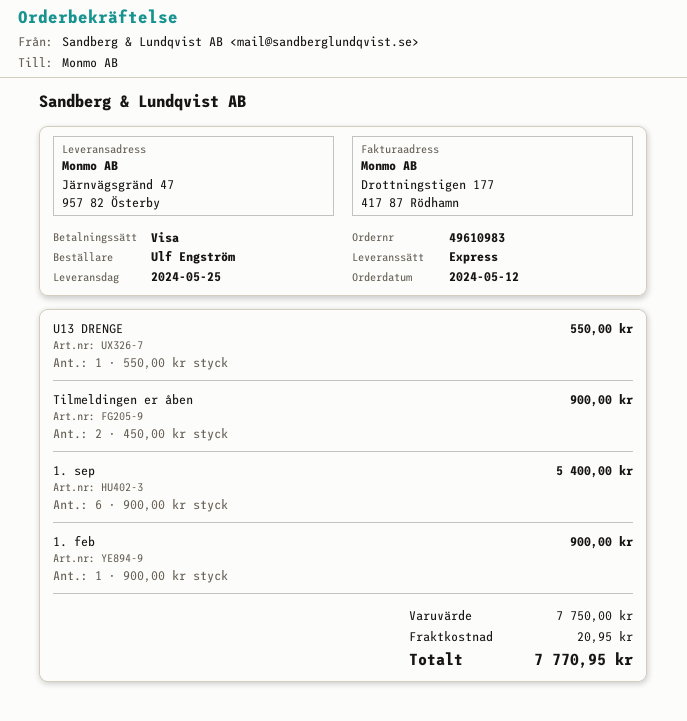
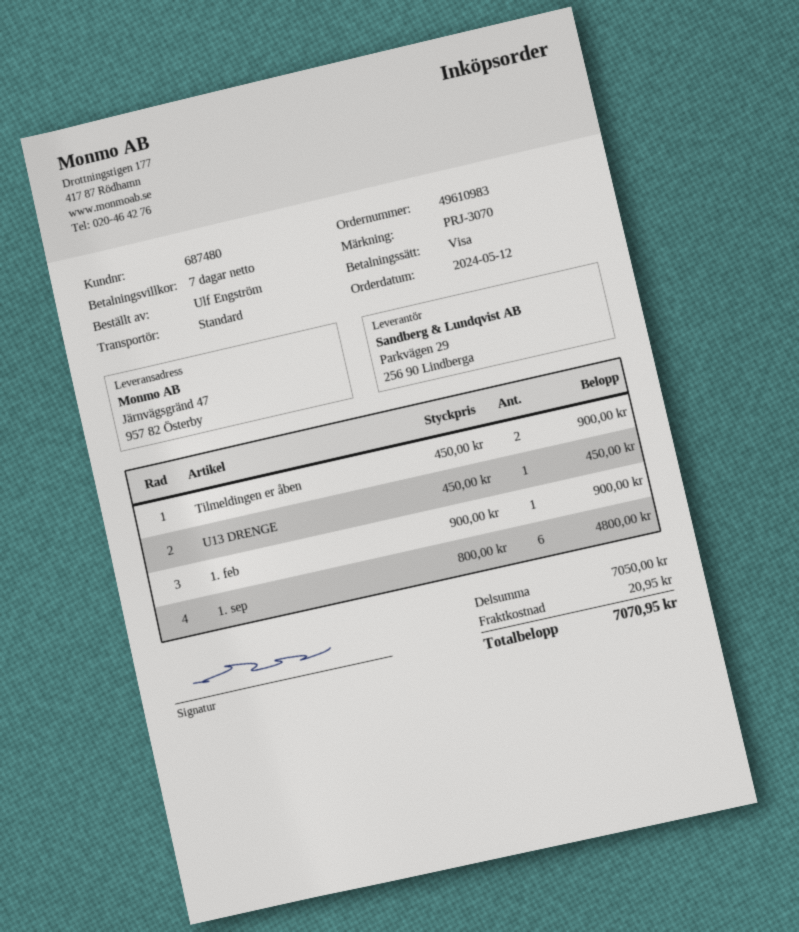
shipping method: express -> standard
U13 DRENGE: 1 x 550.00 = 550.00 -> 1 x 450.00 = 450.00
1. sep: 6 x 900.00 = 5400.00 -> 6 x 800.00 = 4800.00
subtotal: 7750.00 -> 7050.00
total: 7770.95 -> 7070.95

